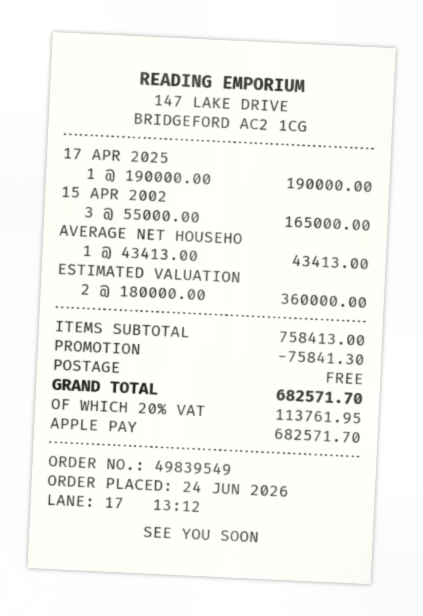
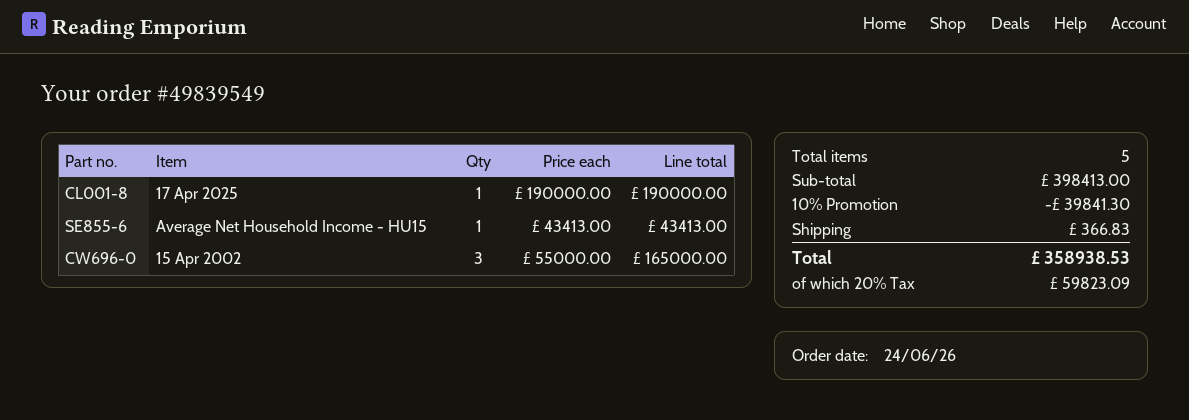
ESTIMATED VALUATION: 2 x 180000.00 = 360000.00 -> none
subtotal: 758413.00 -> 398413.00
discount: 75841.30 -> 39841.30
shipping: 0.00 -> 366.83
tax: 20% = 113761.95 -> 20% = 59823.09
total: 682571.70 -> 358938.53

